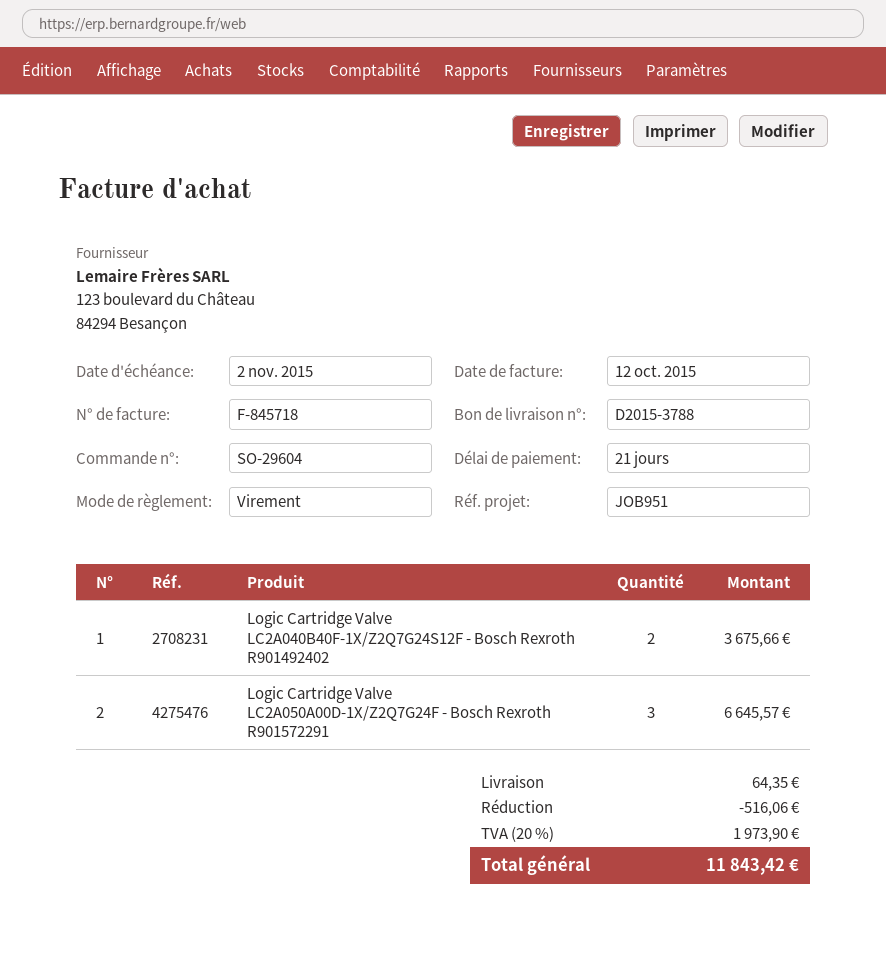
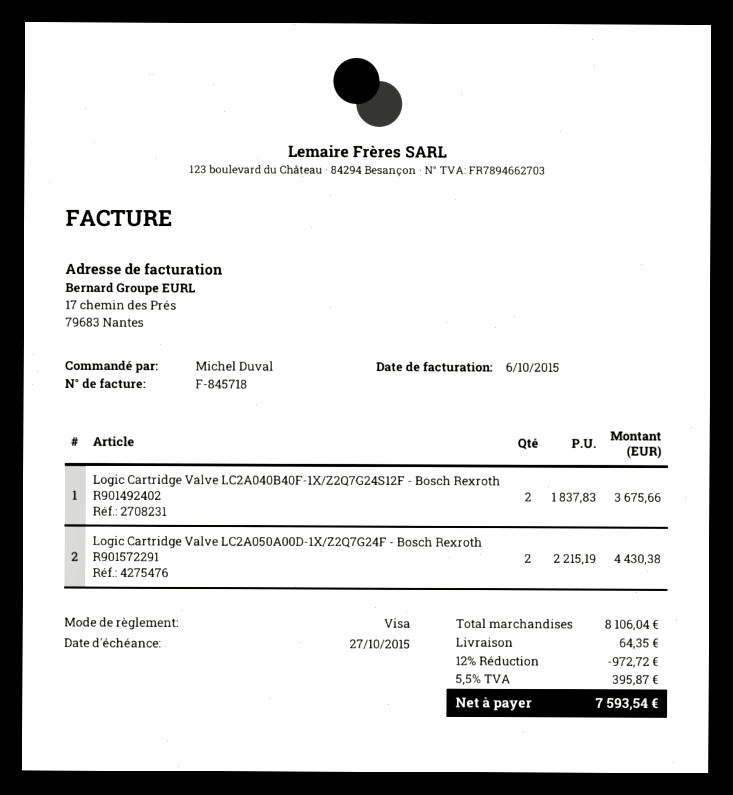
invoice date: 2015-10-12 -> 2015-10-06
due date: 2015-11-02 -> 2015-10-27
payment method: bank transfer -> Visa
Logic Cartridge Valve LC2A050A00D-1X/Z2Q7G24F - Bosch Rexroth R901572291: 3 for 6645.57 -> 2 for 4430.38
discount: 516.06 -> 972.72
tax: 20% = 1973.90 -> 5.5% = 395.87
total: 11843.42 -> 7593.54

